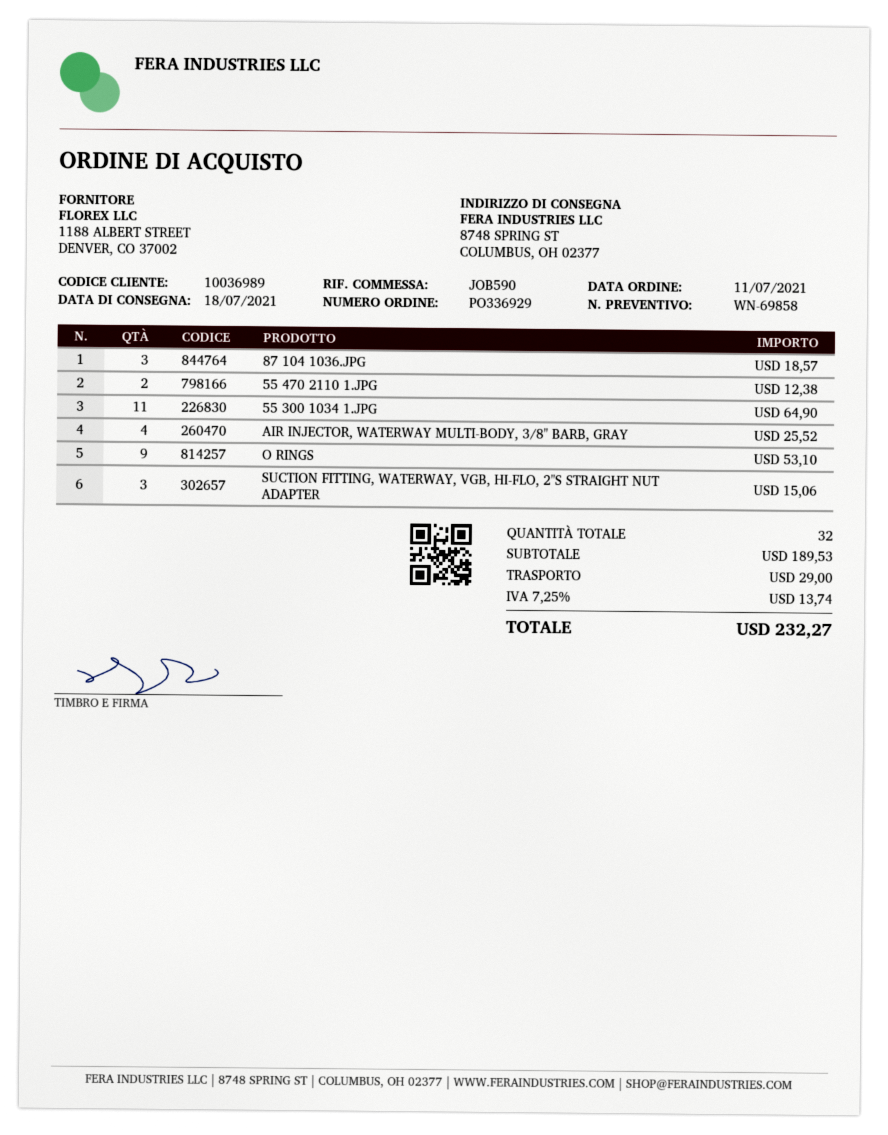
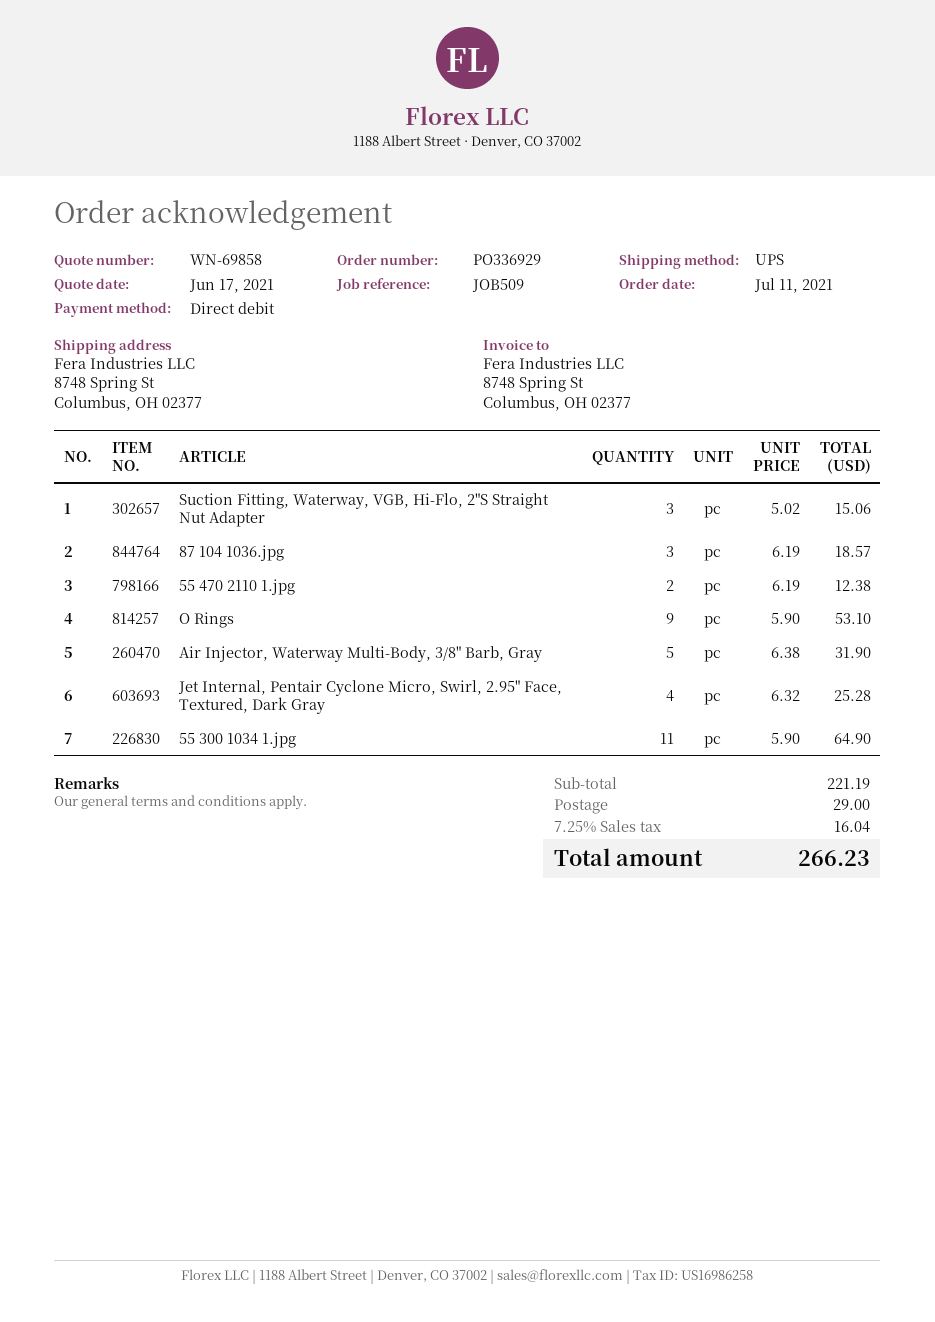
reference: JOB590 -> JOB509
AIR INJECTOR, WATERWAY MULTI-BODY, 3/8" BARB, GRAY: 4 for 25.52 -> 5 for 31.90
Jet Internal, Pentair Cyclone Micro, Swirl, 2.95" Face, Textured, Dark Gray: none -> 4 for 25.28
subtotal: 189.53 -> 221.19
tax: 7.25% = 13.74 -> 7.25% = 16.04
total: 232.27 -> 266.23

